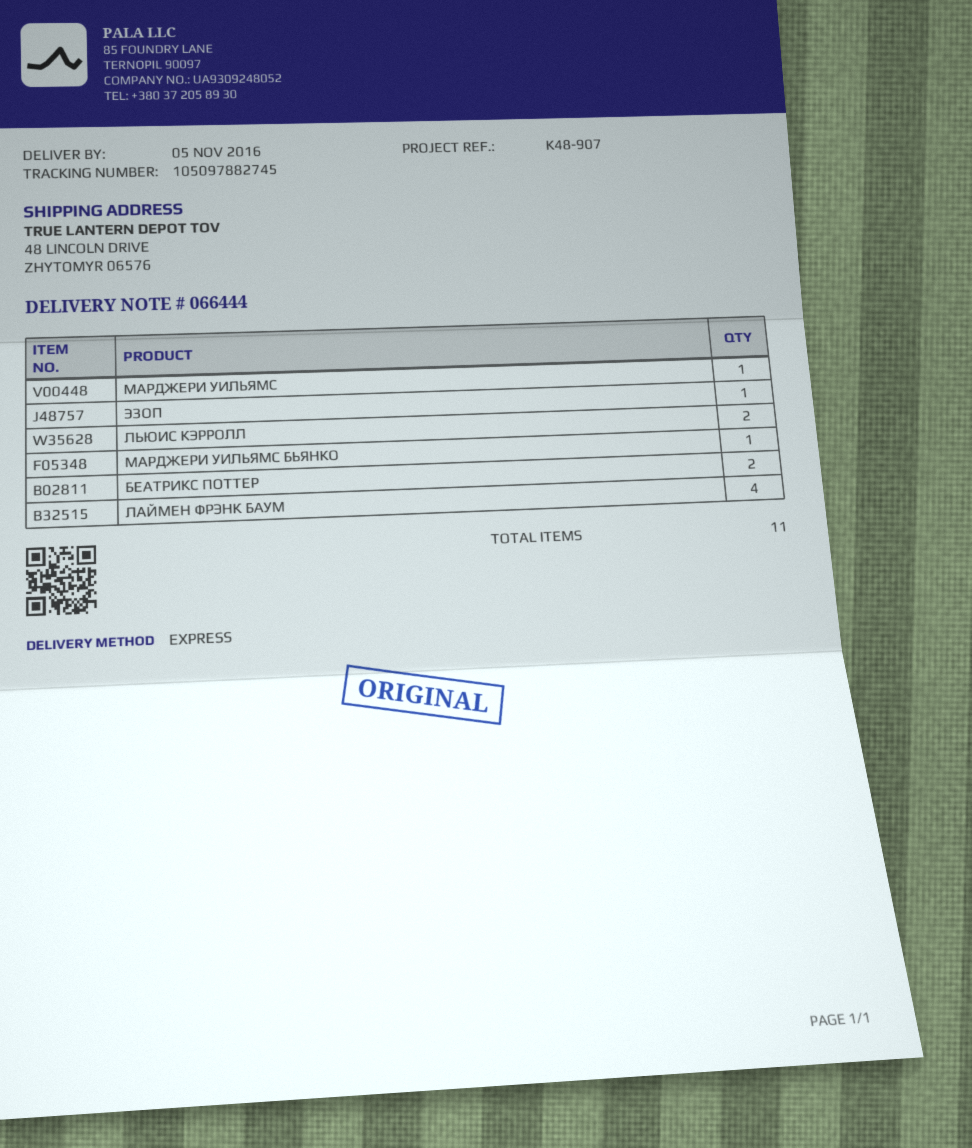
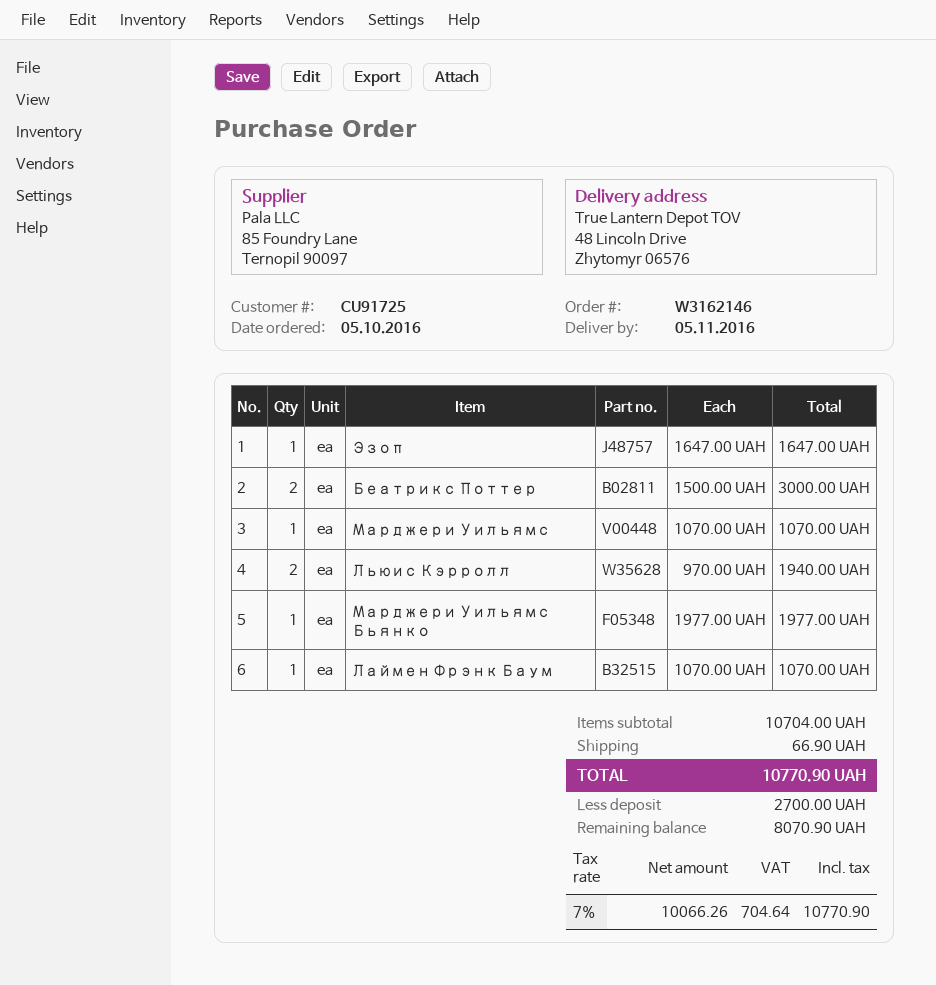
ЛАЙМЕН ФРЭНК БАУМ: 4 -> 1

